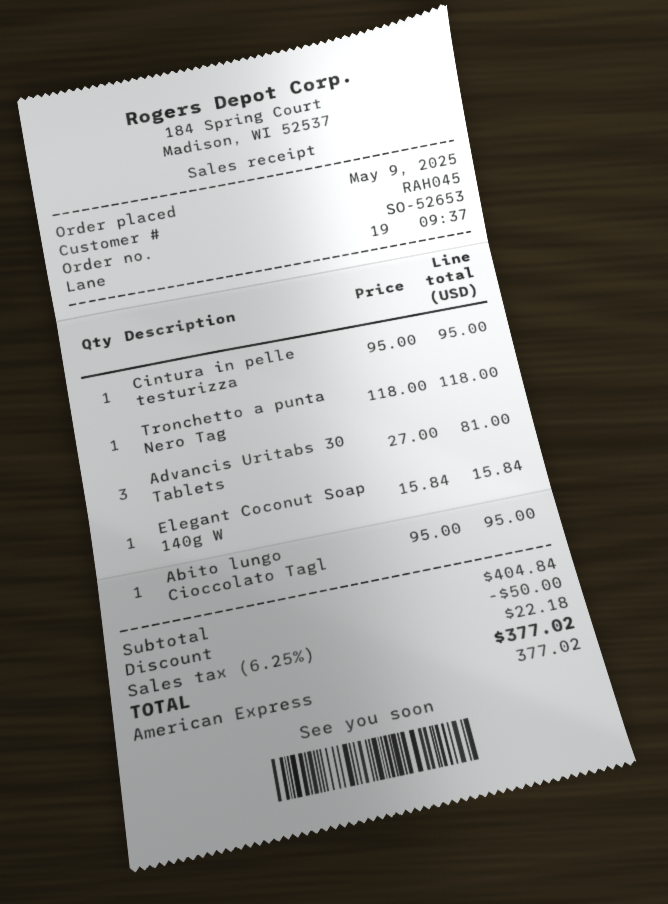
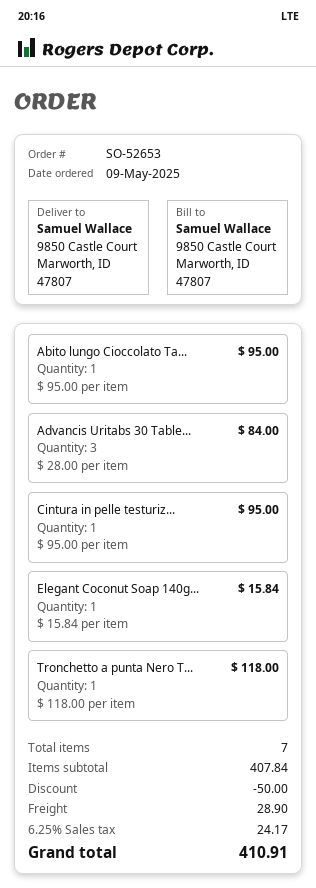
Advancis Uritabs 30 Tablets: 3 x 27.00 = 81.00 -> 3 x 28.00 = 84.00
subtotal: 404.84 -> 407.84
shipping: none -> 28.90
tax: 6.25% = 22.18 -> 6.25% = 24.17
total: 377.02 -> 410.91

